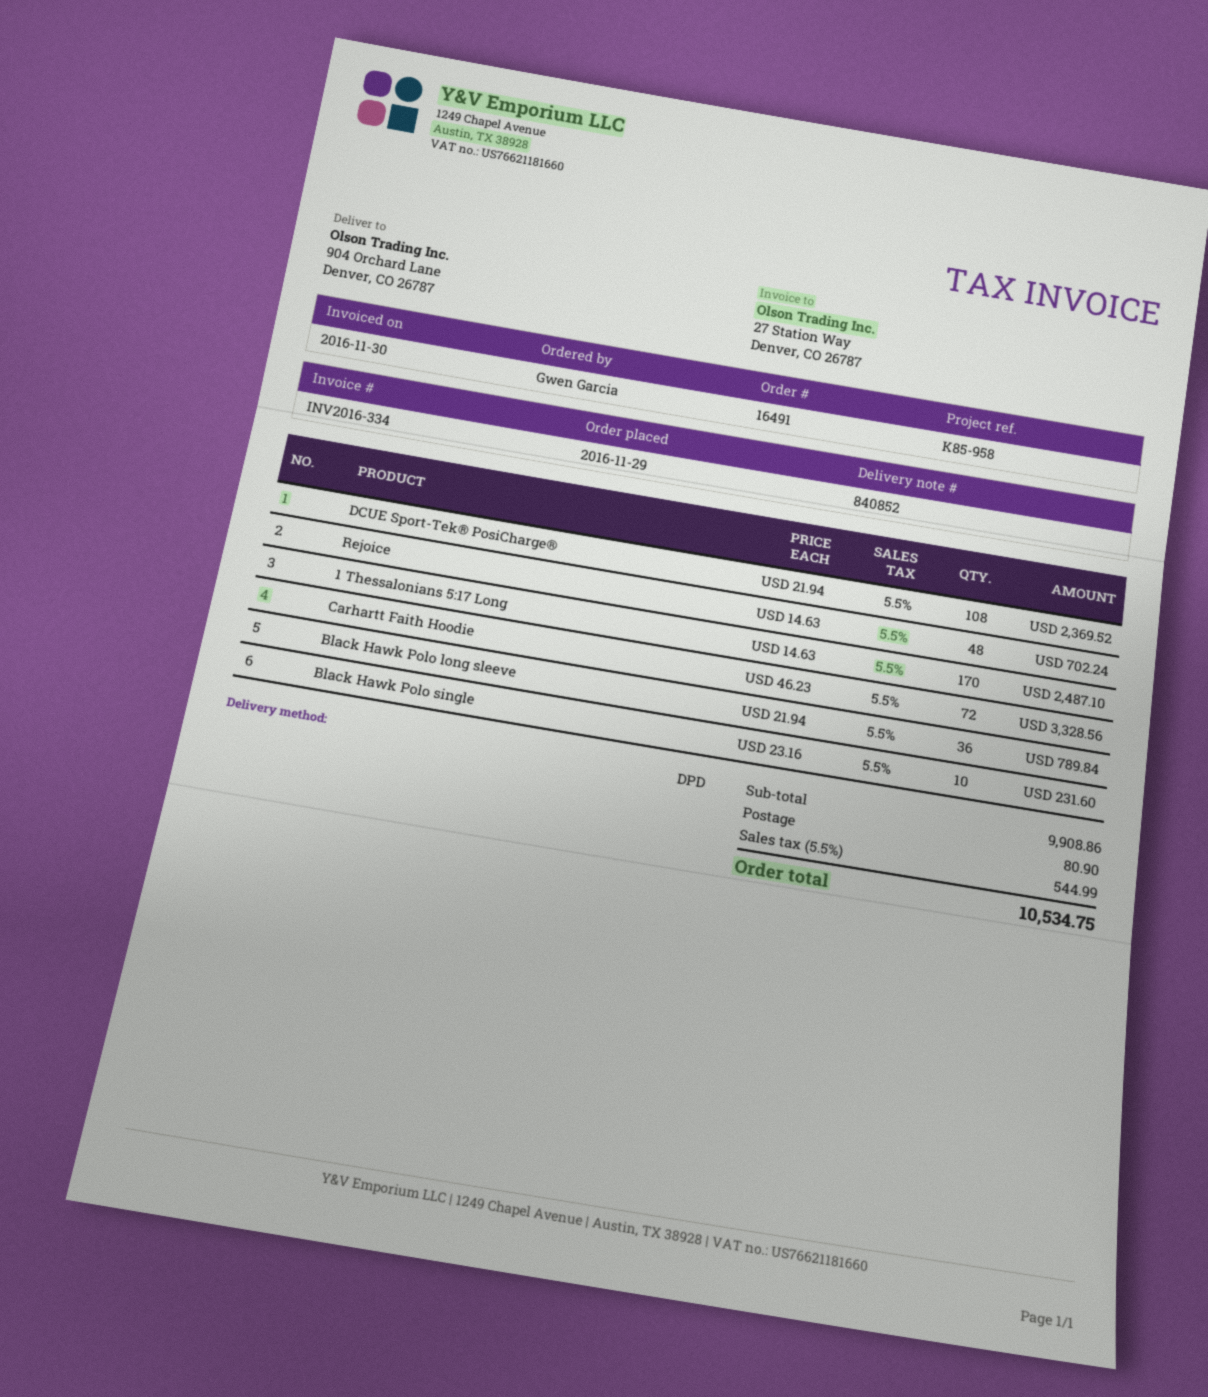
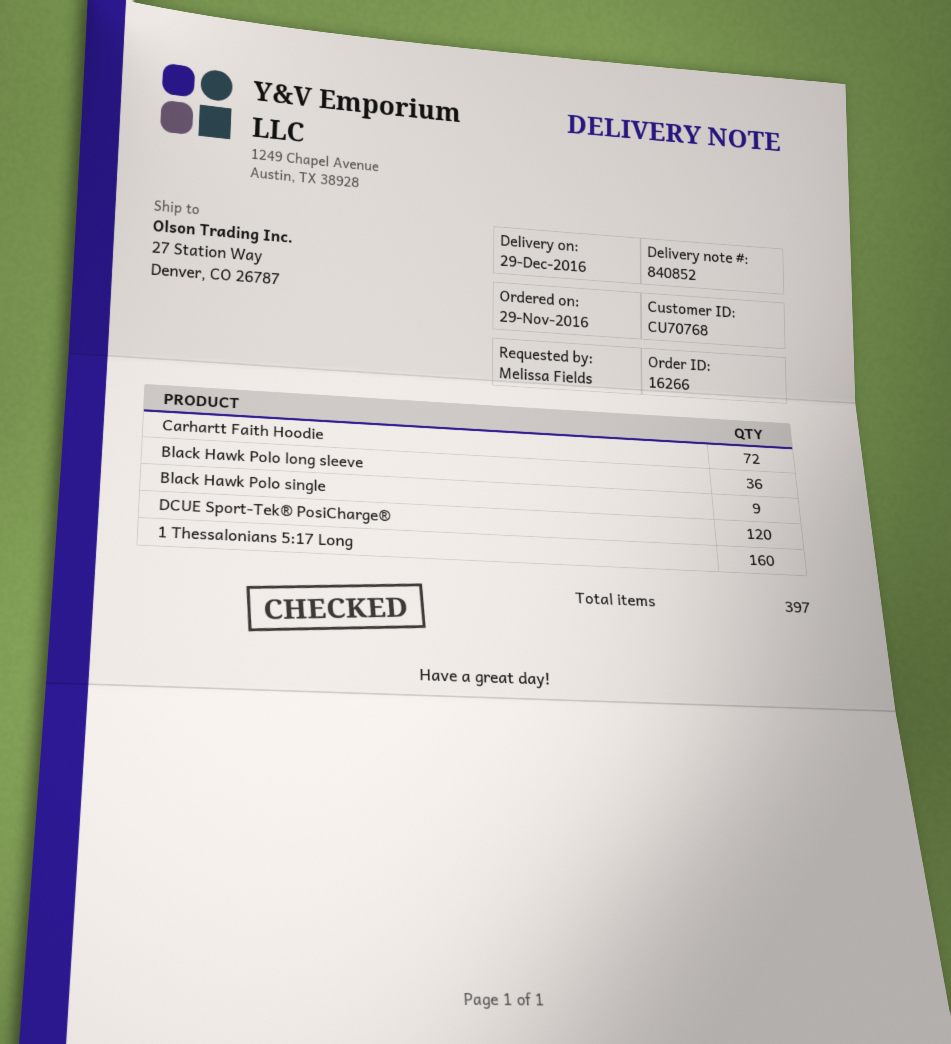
order number: 16491 -> 16266
ordered by: Gwen Garcia -> Melissa Fields
ship to: 904 Orchard Lane, Denver, CO 26787 -> 27 Station Way, Denver, CO 26787
DCUE Sport-Tek® PosiCharge®: 108 -> 120
Rejoice: 48 -> none
1 Thessalonians 5:17 Long: 170 -> 160
Black Hawk Polo single: 10 -> 9

